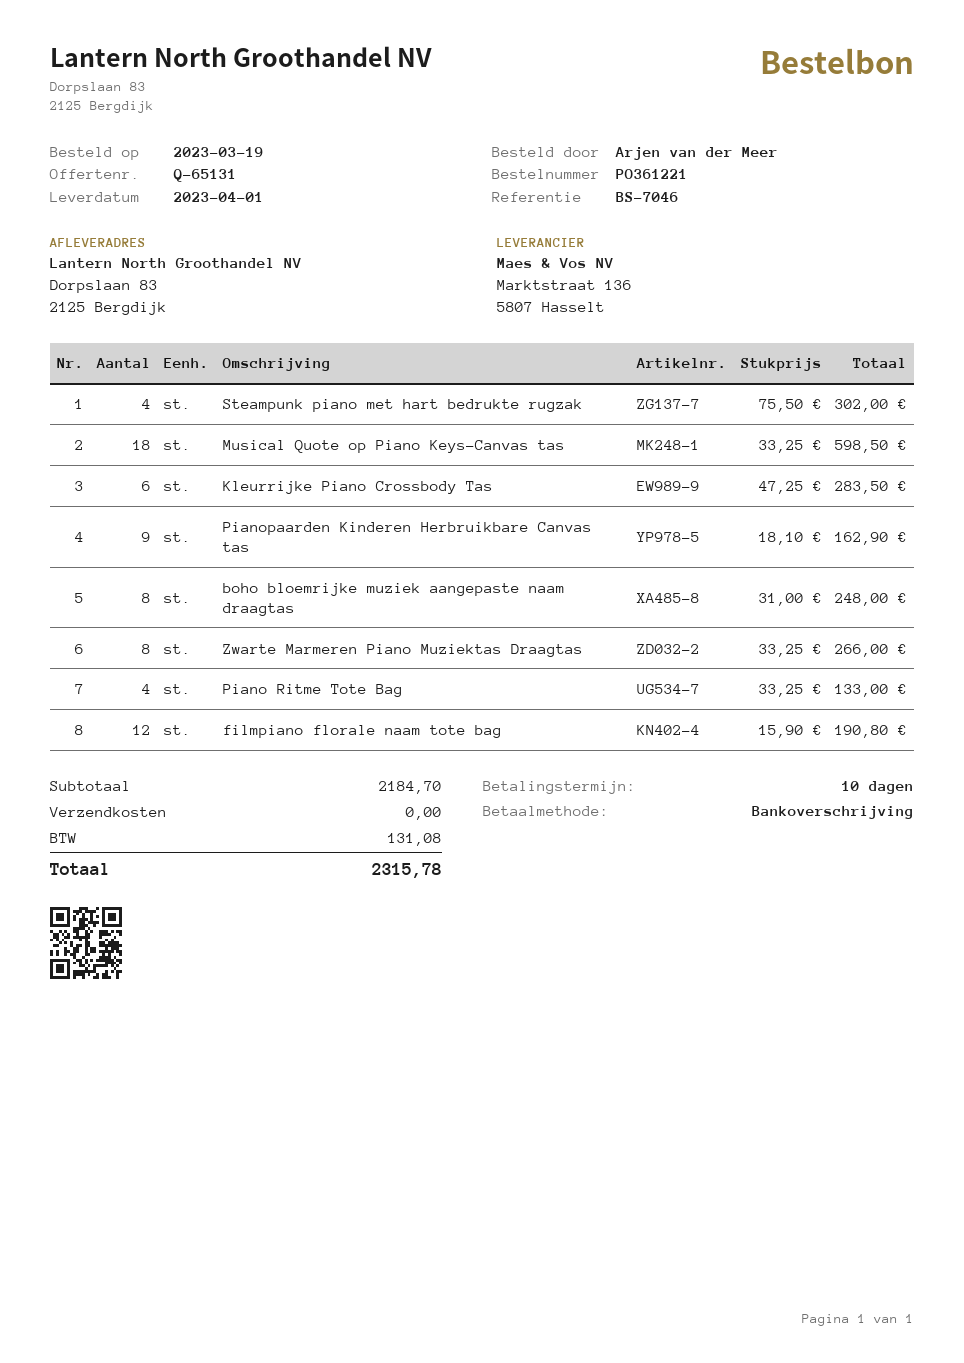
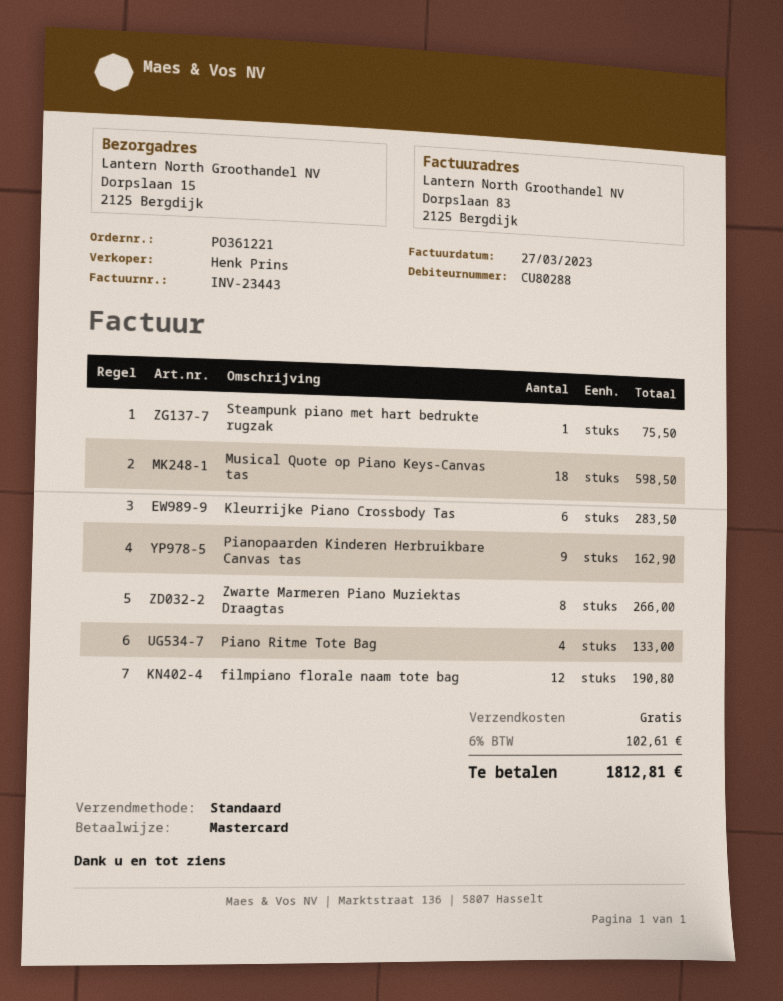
payment method: bank transfer -> Mastercard
ship to: Dorpslaan 83, 2125 Bergdijk -> Dorpslaan 15, 2125 Bergdijk
Steampunk piano met hart bedrukte rugzak: 4 for 302.00 -> 1 for 75.50
boho bloemrijke muziek aangepaste naam draagtas: 8 for 248.00 -> none
tax: 131.08 -> 102.61
total: 2315.78 -> 1812.81

